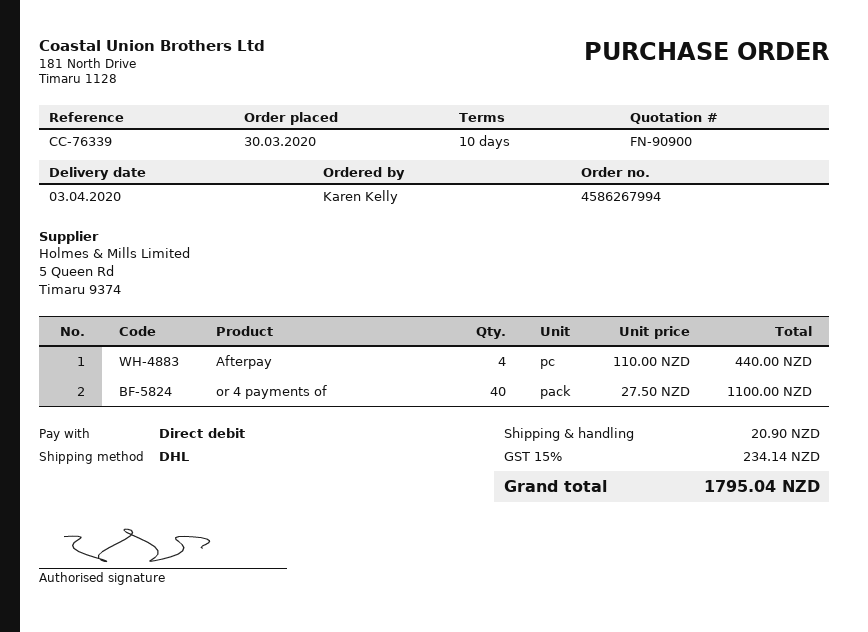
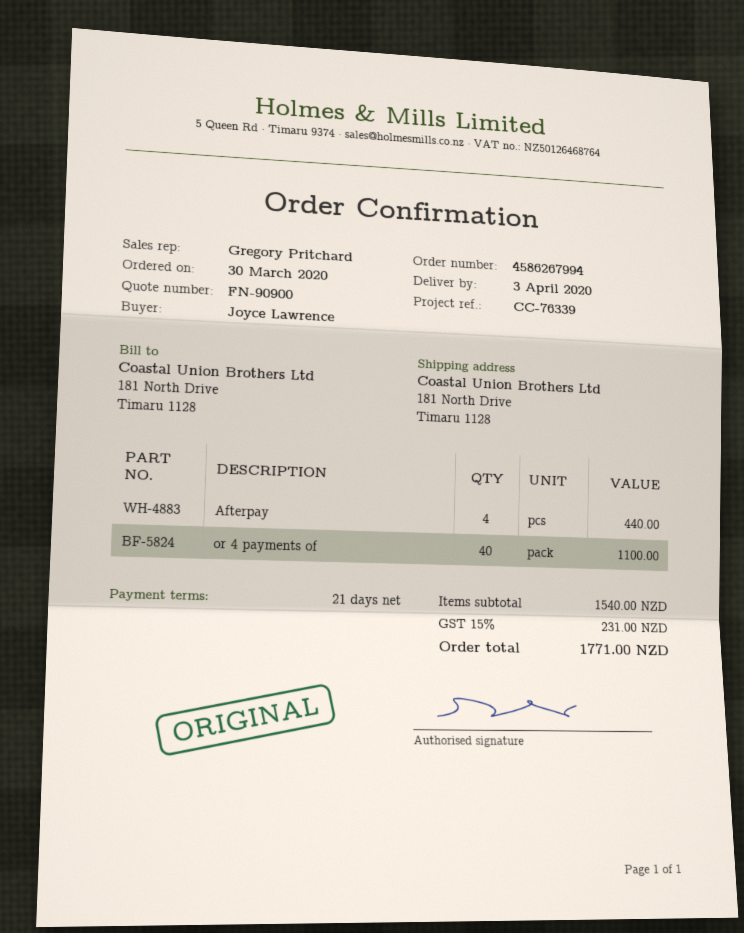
payment terms: 10 days -> 21 days
ordered by: Karen Kelly -> Joyce Lawrence
shipping: 20.90 -> none
tax: 15% = 234.14 -> 15% = 231.00
total: 1795.04 -> 1771.00

